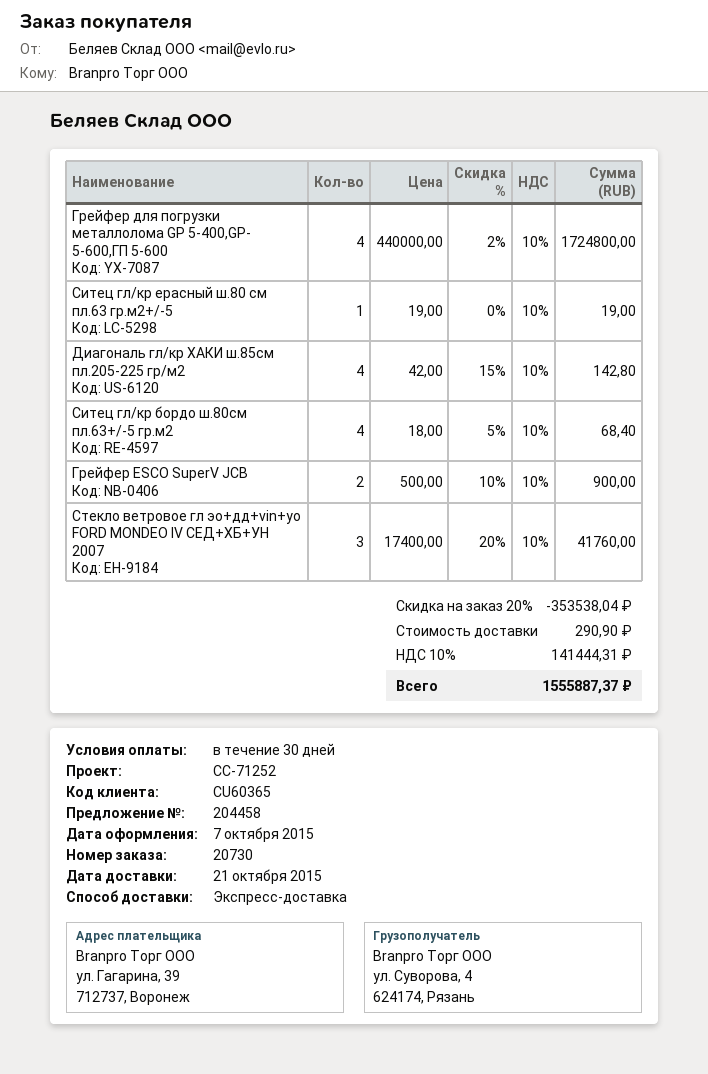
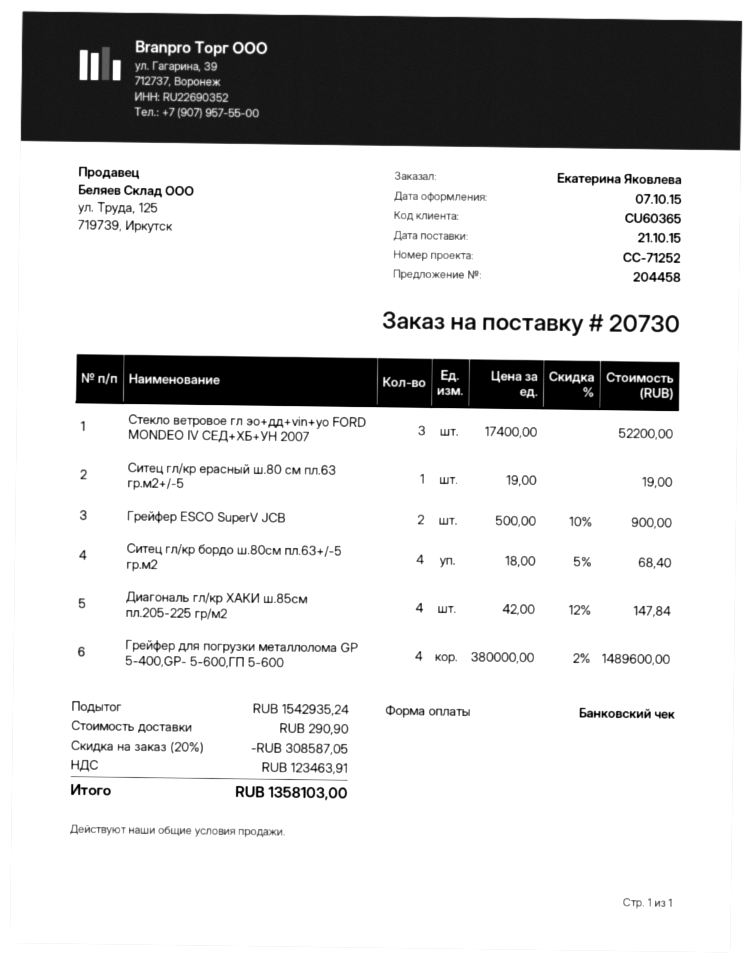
Грейфер для погрузки металлолома GP 5-400,GP- 5-600,ГП 5-600: 4 x 440000.00 - 2% = 1724800.00 -> 4 x 380000.00 - 2% = 1489600.00
Диагональ гл/кр ХАКИ ш.85см пл.205-225 гр/м2: 4 x 42.00 - 15% = 142.80 -> 4 x 42.00 - 12% = 147.84
Стекло ветровое гл эо+дд+vin+уо FORD MONDEO IV СЕД+ХБ+УН 2007: 3 x 17400.00 - 20% = 41760.00 -> 3 x 17400.00 = 52200.00
discount: 20% = 353538.04 -> 20% = 308587.05
tax: 141444.31 -> 123463.91
total: 1555887.37 -> 1358103.00

